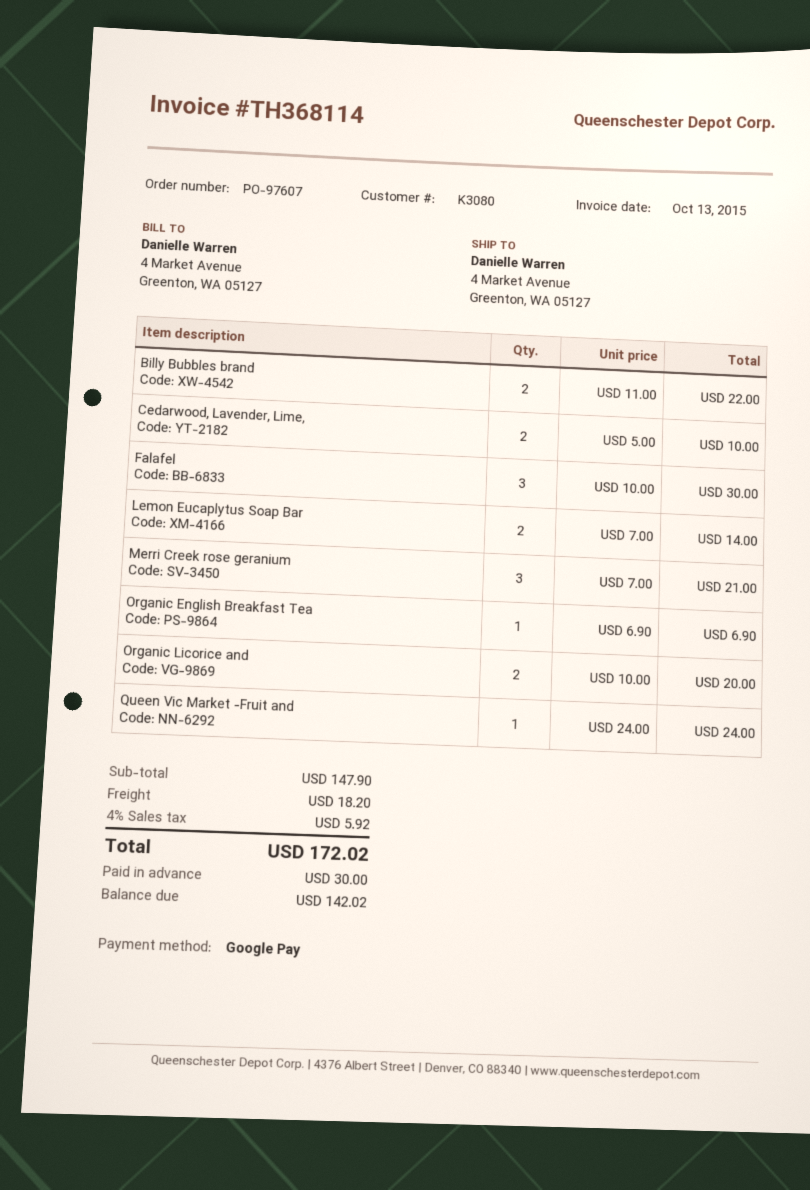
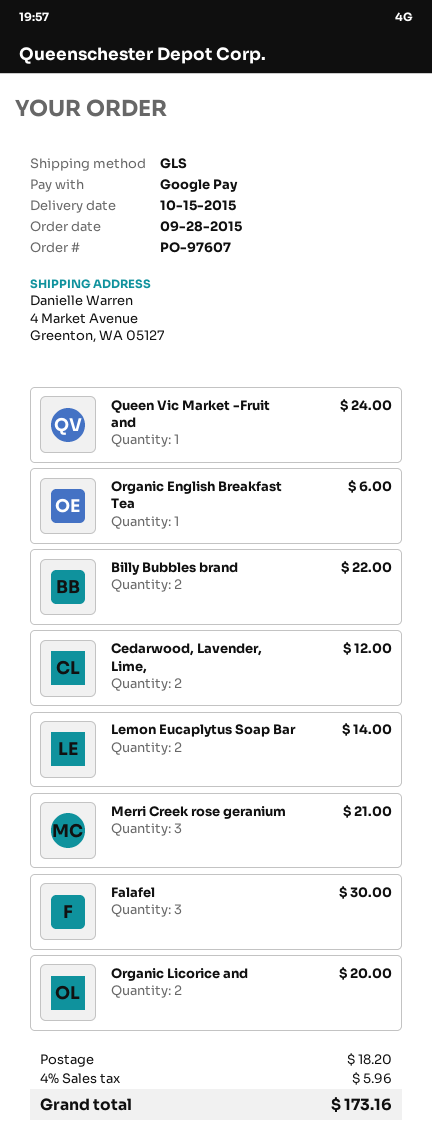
Cedarwood, Lavender, Lime,: 2 for 10.00 -> 2 for 12.00
Organic English Breakfast Tea: 1 for 6.90 -> 1 for 6.00
tax: 4% = 5.92 -> 4% = 5.96
total: 172.02 -> 173.16

